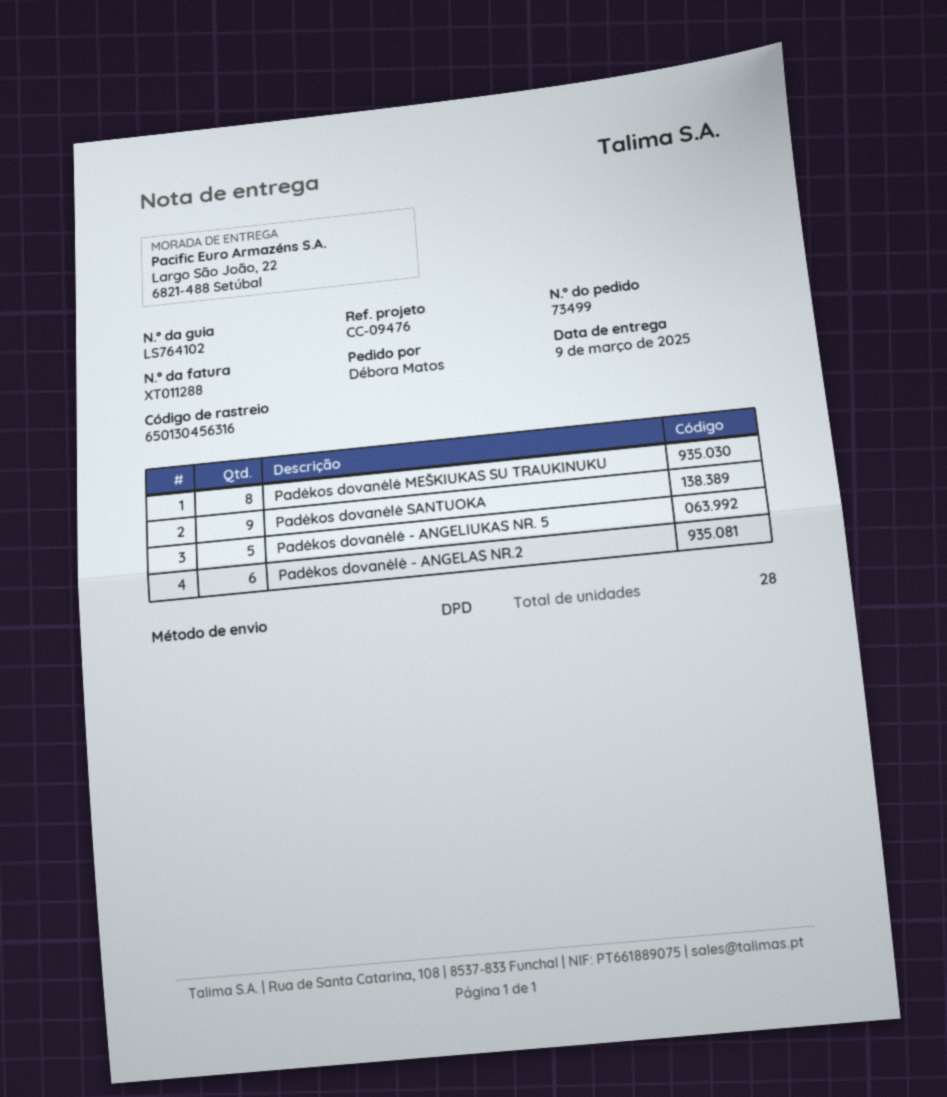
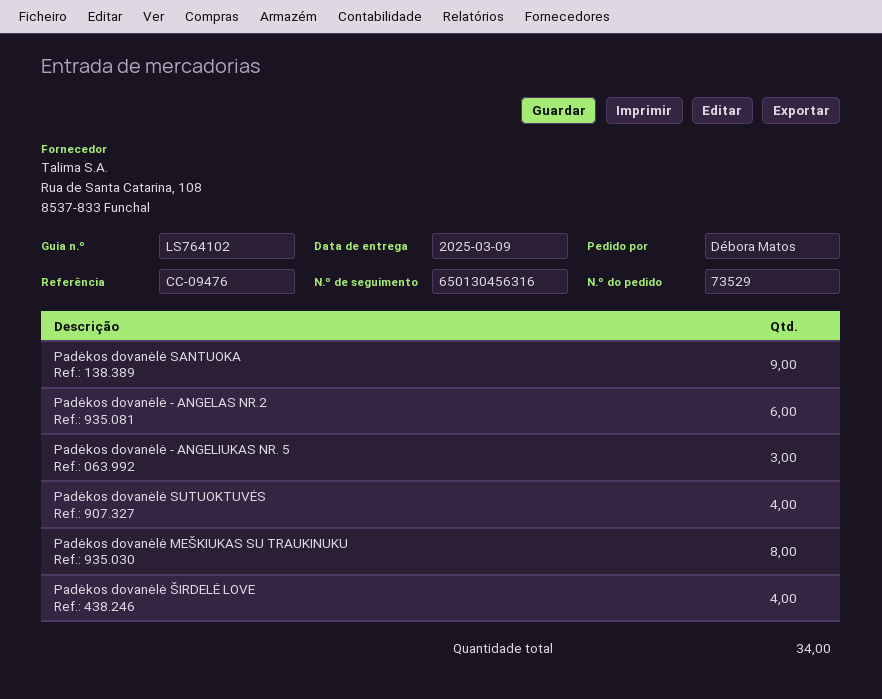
order number: 73499 -> 73529
Padėkos dovanėlė - ANGELIUKAS NR. 5: 5 -> 3
Padėkos dovanėlė SUTUOKTUVĖS: none -> 4
Padėkos dovanėlė ŠIRDELĖ LOVE: none -> 4
total quantity: 28 -> 34

